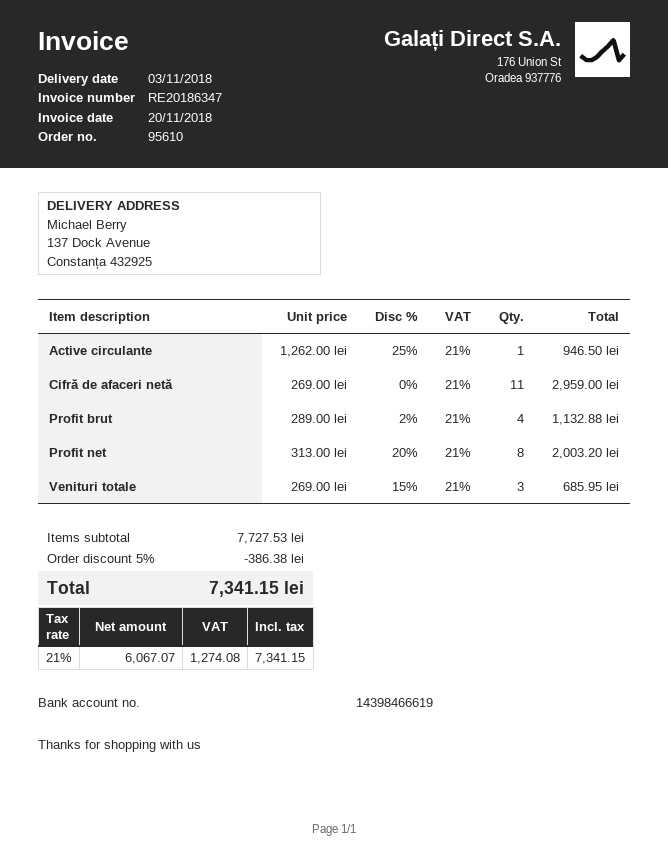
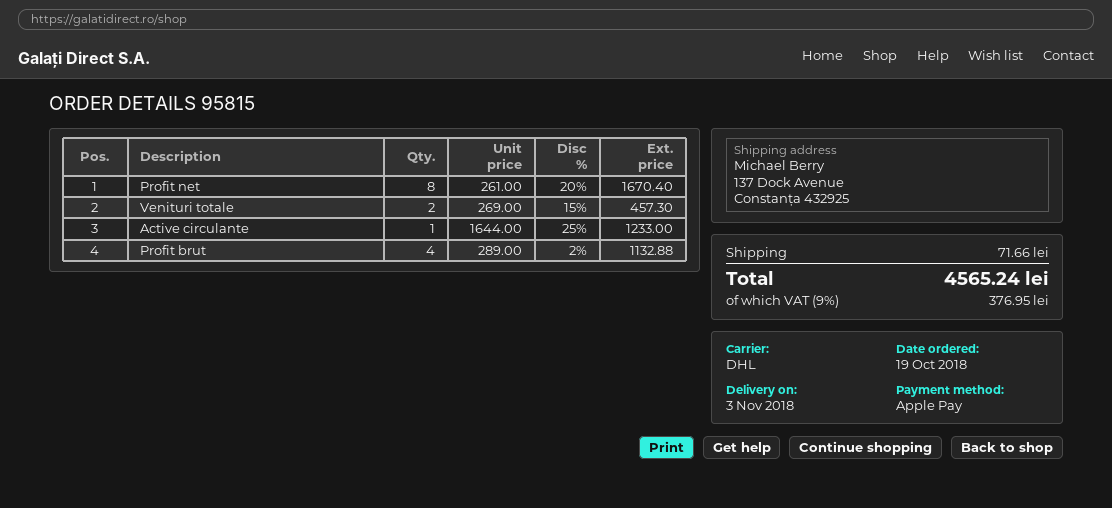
order number: 95610 -> 95815
Active circulante: 1 x 1262.00 - 25% = 946.50 -> 1 x 1644.00 - 25% = 1233.00
Cifră de afaceri netă: 11 x 269.00 = 2959.00 -> none
Profit net: 8 x 313.00 - 20% = 2003.20 -> 8 x 261.00 - 20% = 1670.40
Venituri totale: 3 x 269.00 - 15% = 685.95 -> 2 x 269.00 - 15% = 457.30
discount: 5% = 386.38 -> none
shipping: none -> 71.66
tax: 21% = 1274.08 -> 9% = 376.95
total: 7341.15 -> 4565.24

